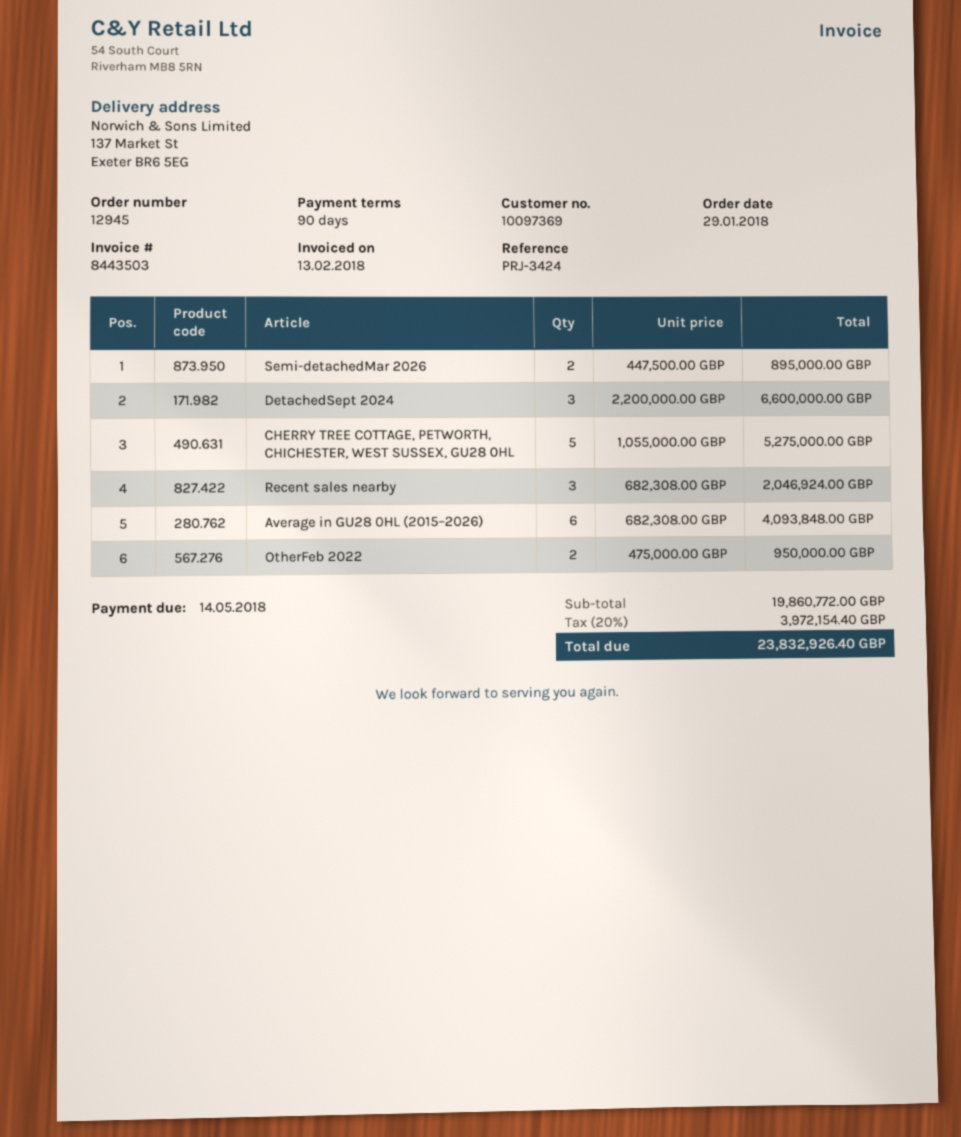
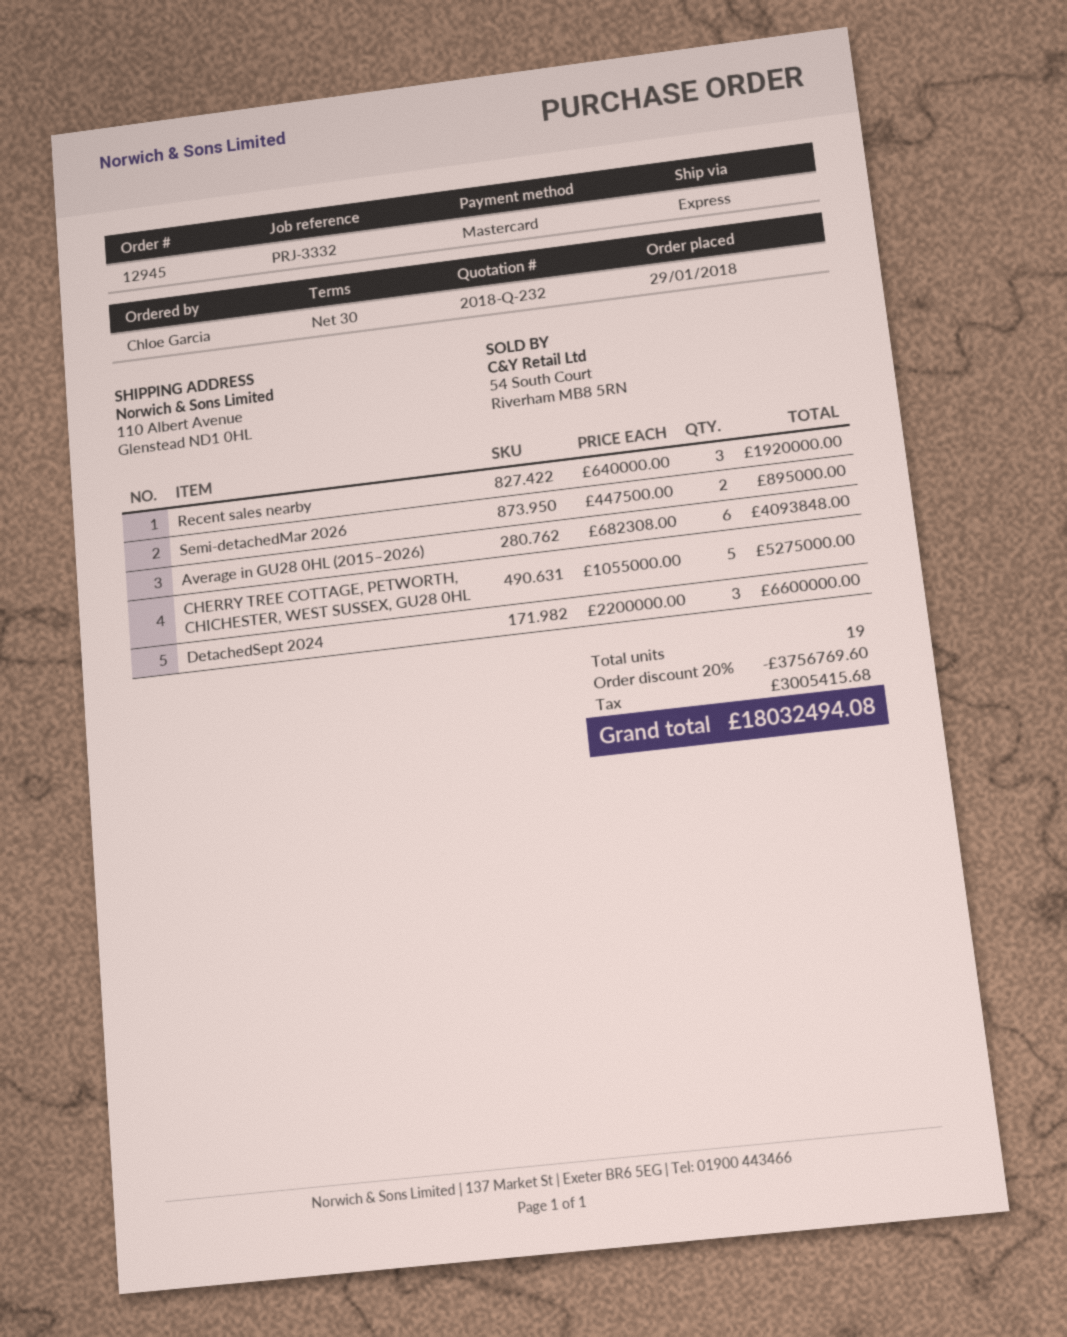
payment terms: 90 days -> 30 days
reference: PRJ-3424 -> PRJ-3332
ship to: 137 Market St, Exeter BR6 5EG -> 110 Albert Avenue, Glenstead ND1 0HL
Recent sales nearby: 3 x 682308.00 = 2046924.00 -> 3 x 640000.00 = 1920000.00
OtherFeb 2022: 2 x 475000.00 = 950000.00 -> none
discount: none -> 20% = 3756769.60
tax: 3972154.40 -> 3005415.68
total: 23832926.40 -> 18032494.08

